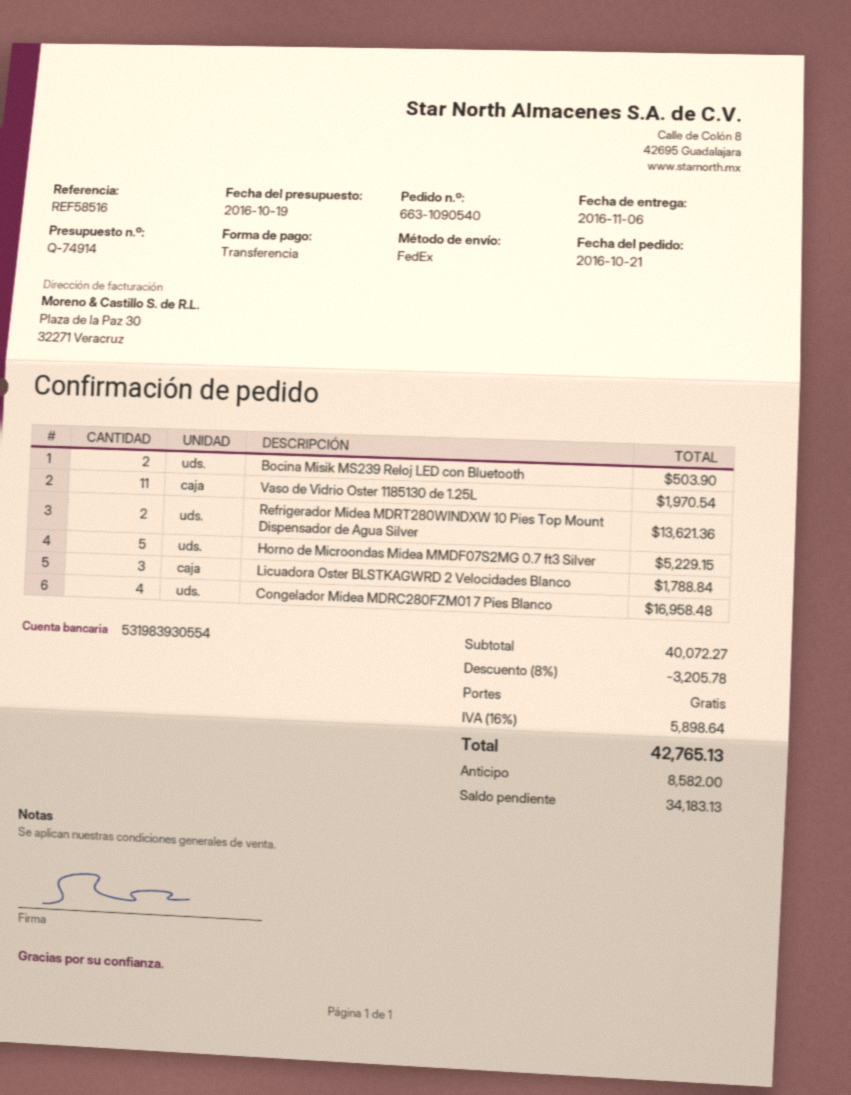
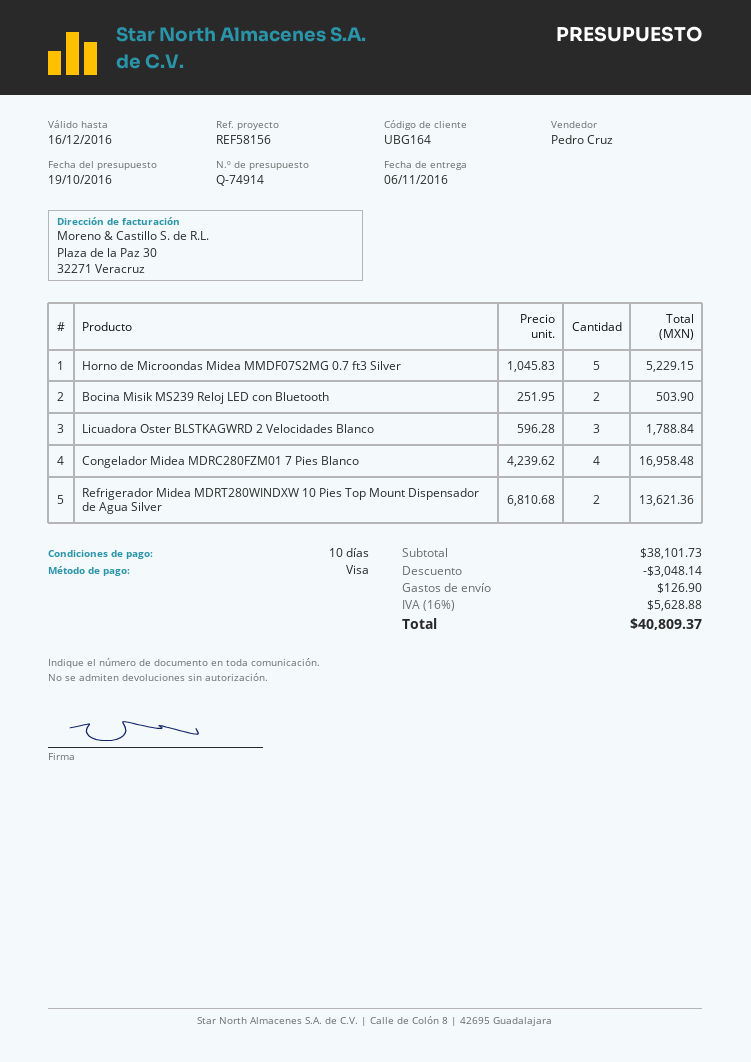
reference: REF58516 -> REF58156
payment method: bank transfer -> Visa
Vaso de Vidrio Oster 1185130 de 1.25L: 11 for 1970.54 -> none
subtotal: 40072.27 -> 38101.73
discount: 3205.78 -> 3048.14
shipping: 0.00 -> 126.90
tax: 16% = 5898.64 -> 16% = 5628.88
total: 42765.13 -> 40809.37

